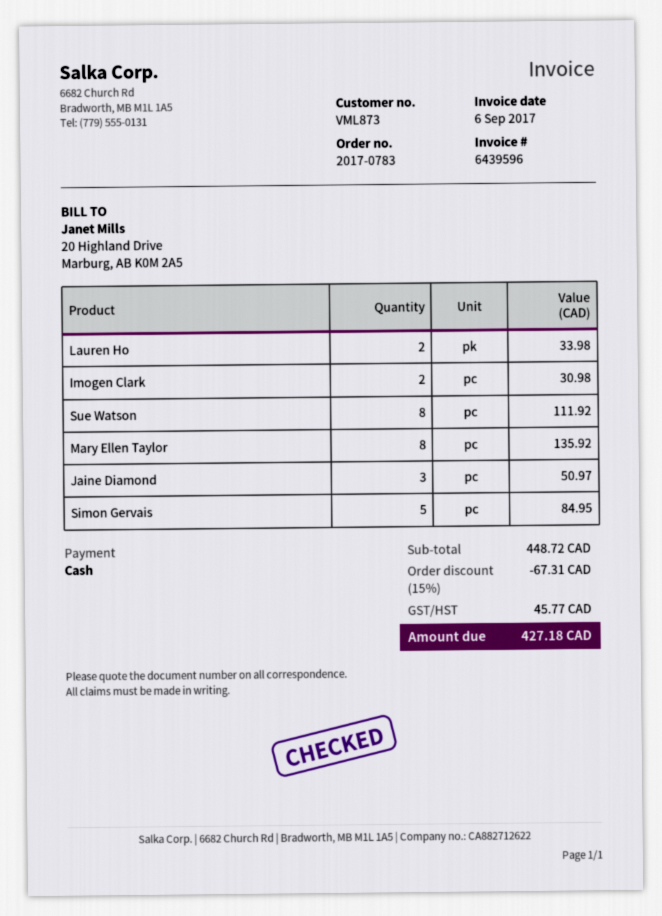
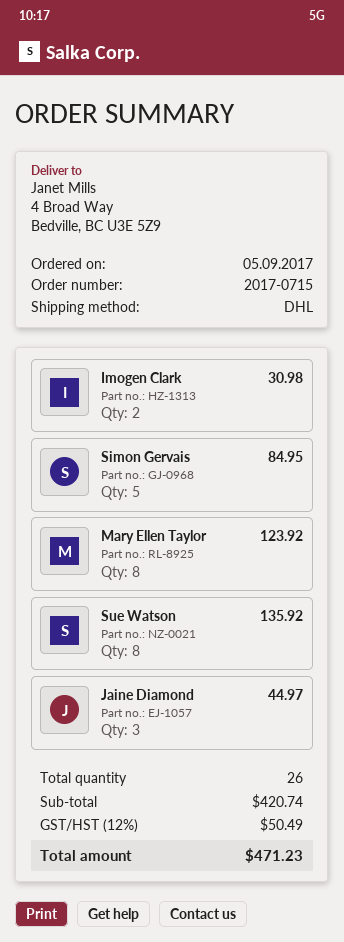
order number: 2017-0783 -> 2017-0715
Lauren Ho: 2 for 33.98 -> none
Sue Watson: 8 for 111.92 -> 8 for 135.92
Mary Ellen Taylor: 8 for 135.92 -> 8 for 123.92
Jaine Diamond: 3 for 50.97 -> 3 for 44.97
subtotal: 448.72 -> 420.74
discount: 15% = 67.31 -> none
tax: 45.77 -> 50.49
total: 427.18 -> 471.23

